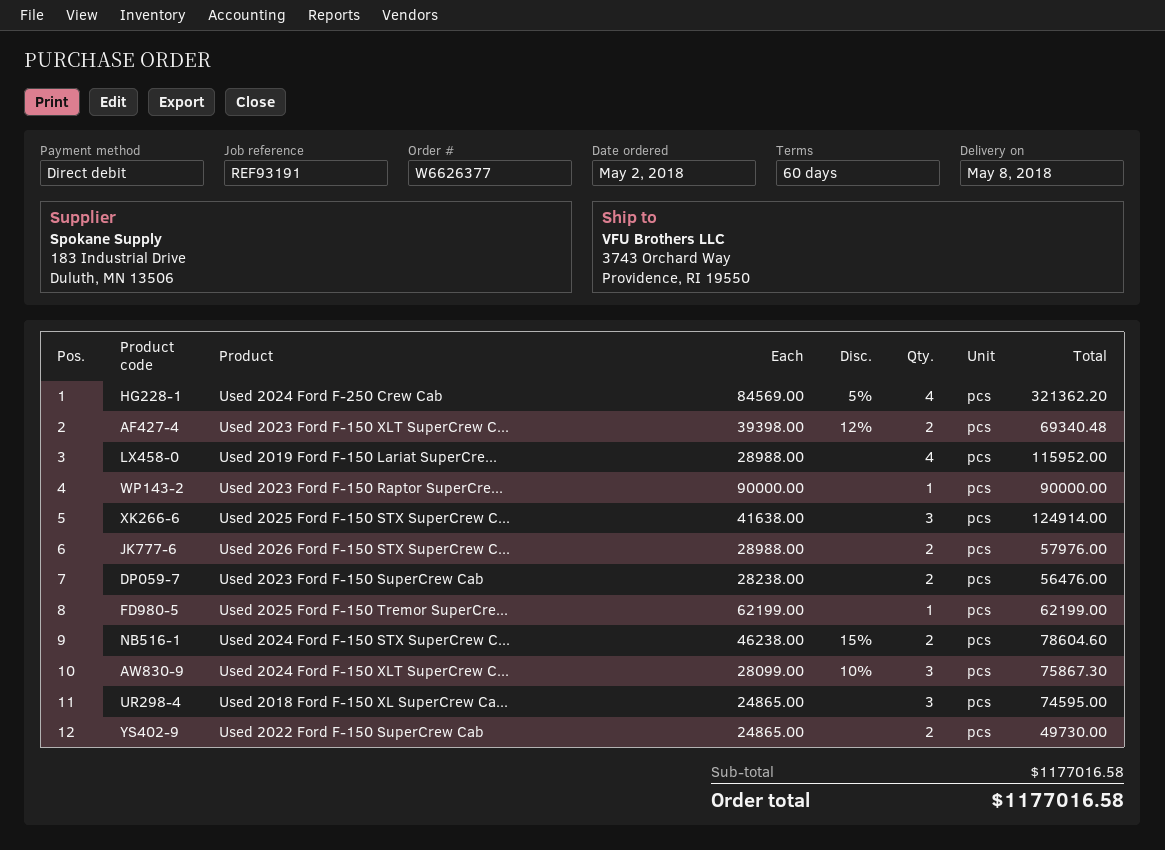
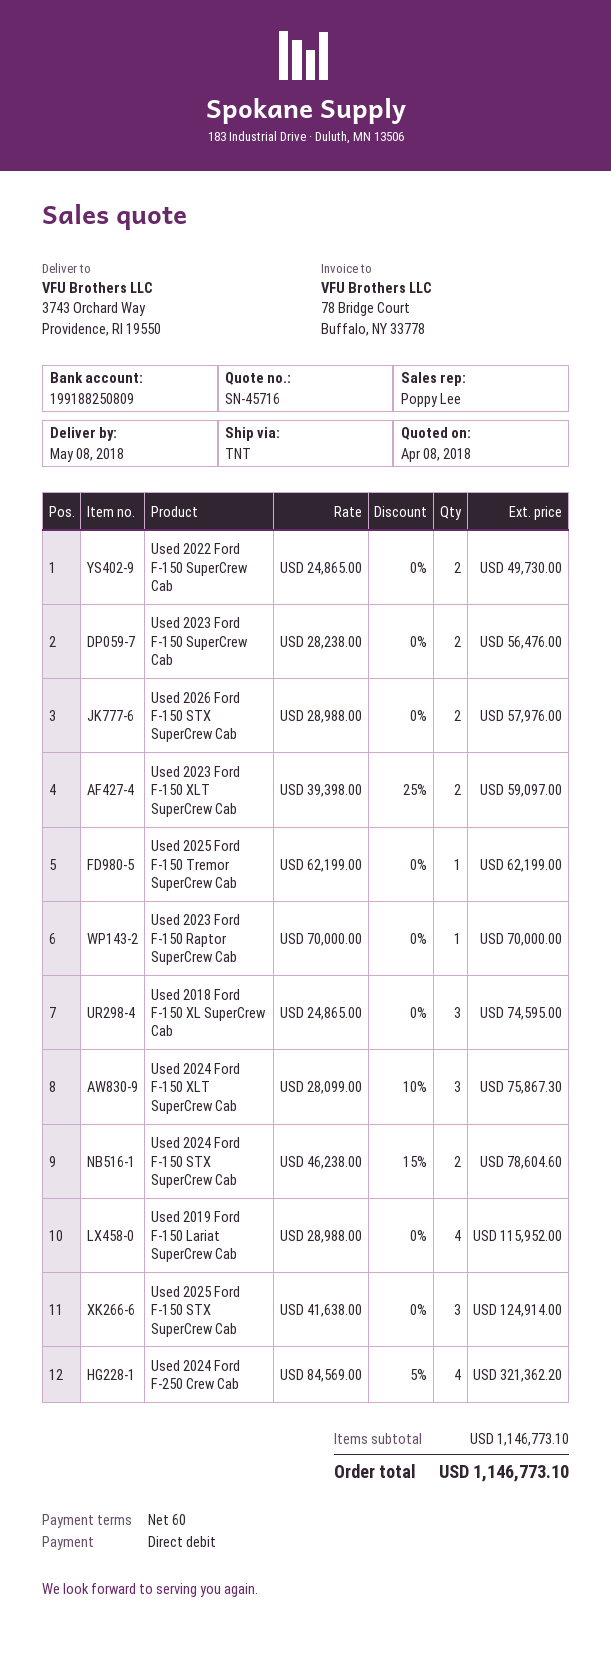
Used 2023 Ford F-150 XLT SuperCrew C...: 2 x 39398.00 - 12% = 69340.48 -> 2 x 39398.00 - 25% = 59097.00
Used 2023 Ford F-150 Raptor SuperCre...: 1 x 90000.00 = 90000.00 -> 1 x 70000.00 = 70000.00
subtotal: 1177016.58 -> 1146773.10
total: 1177016.58 -> 1146773.10

